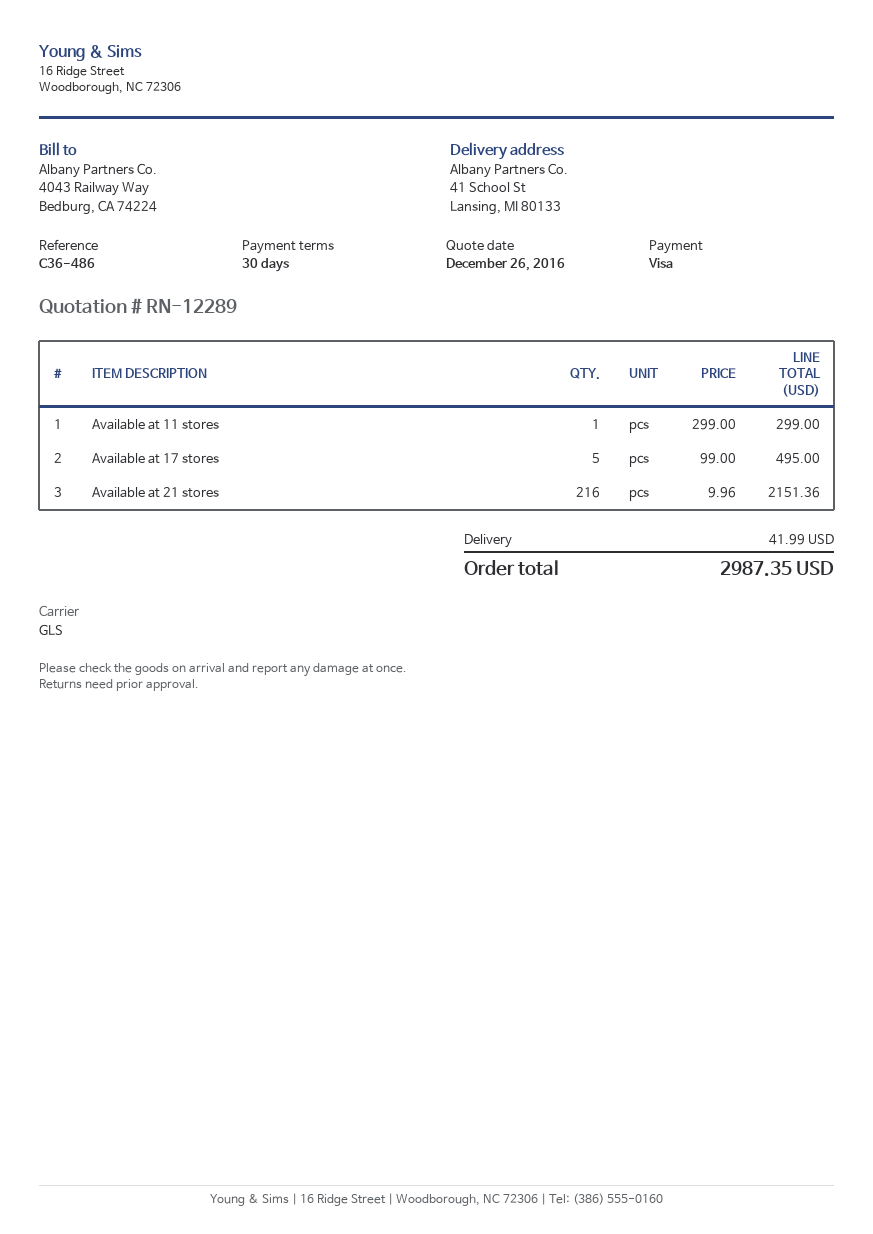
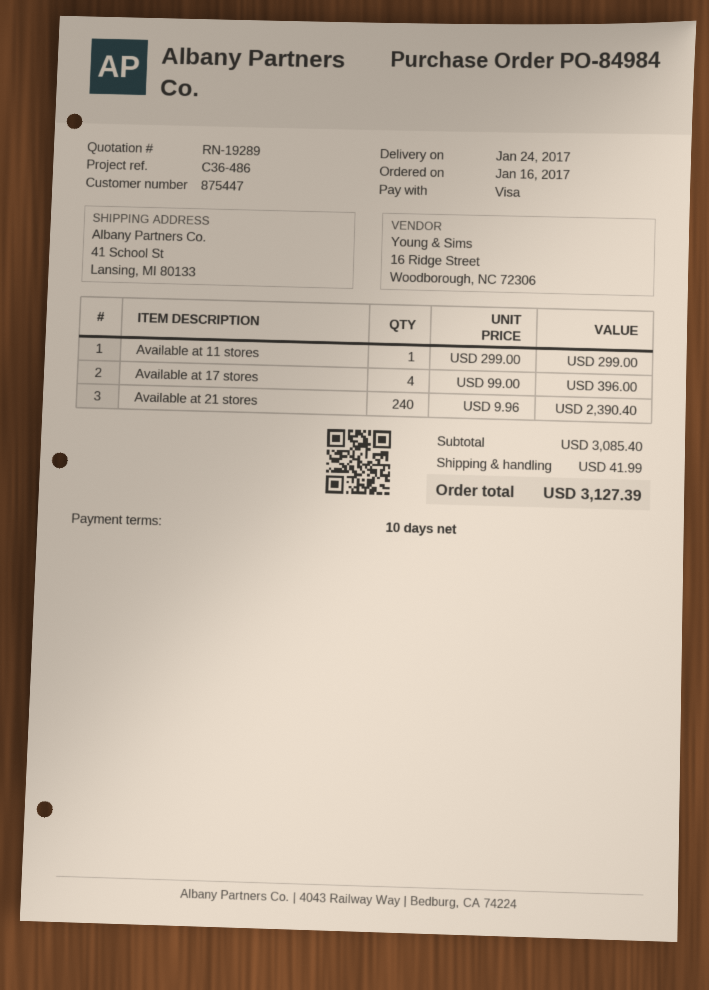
quote number: RN-12289 -> RN-19289
payment terms: 30 days -> 10 days
Available at 17 stores: 5 x 99.00 = 495.00 -> 4 x 99.00 = 396.00
Available at 21 stores: 216 x 9.96 = 2151.36 -> 240 x 9.96 = 2390.40
total: 2987.35 -> 3127.39

